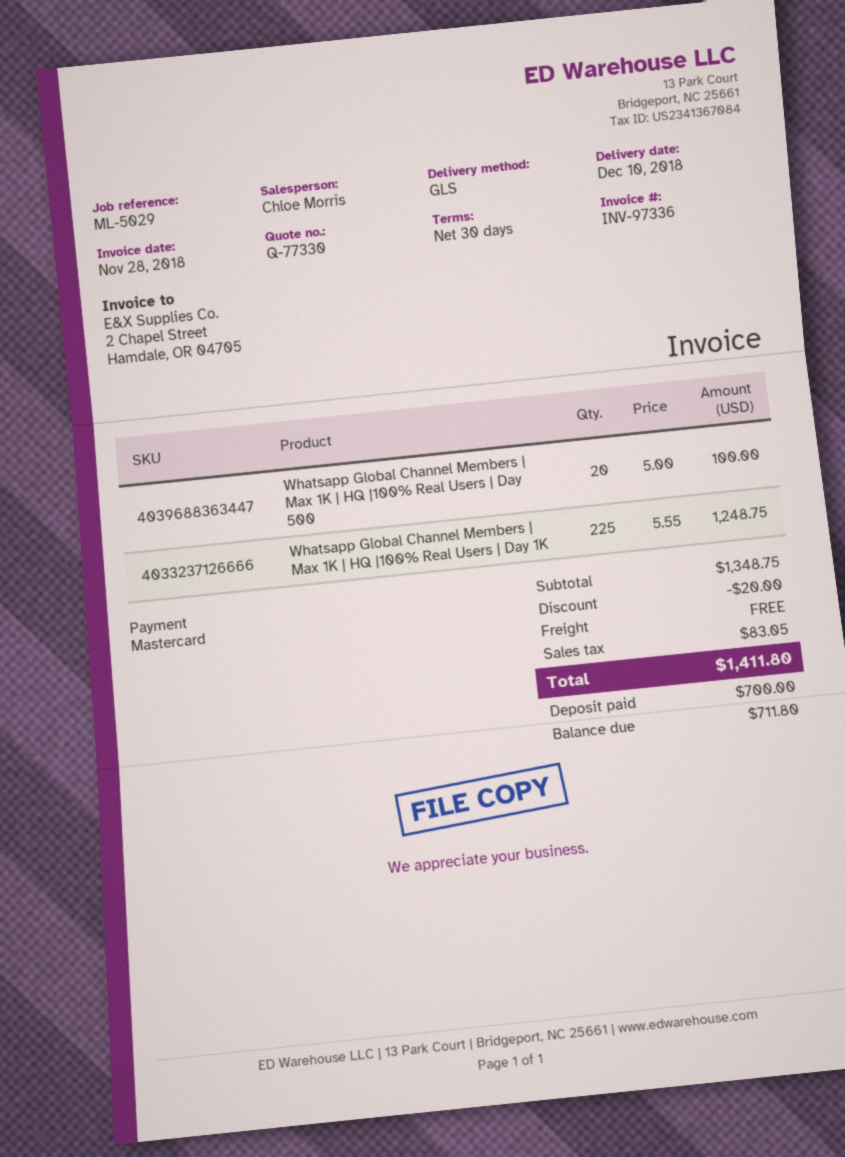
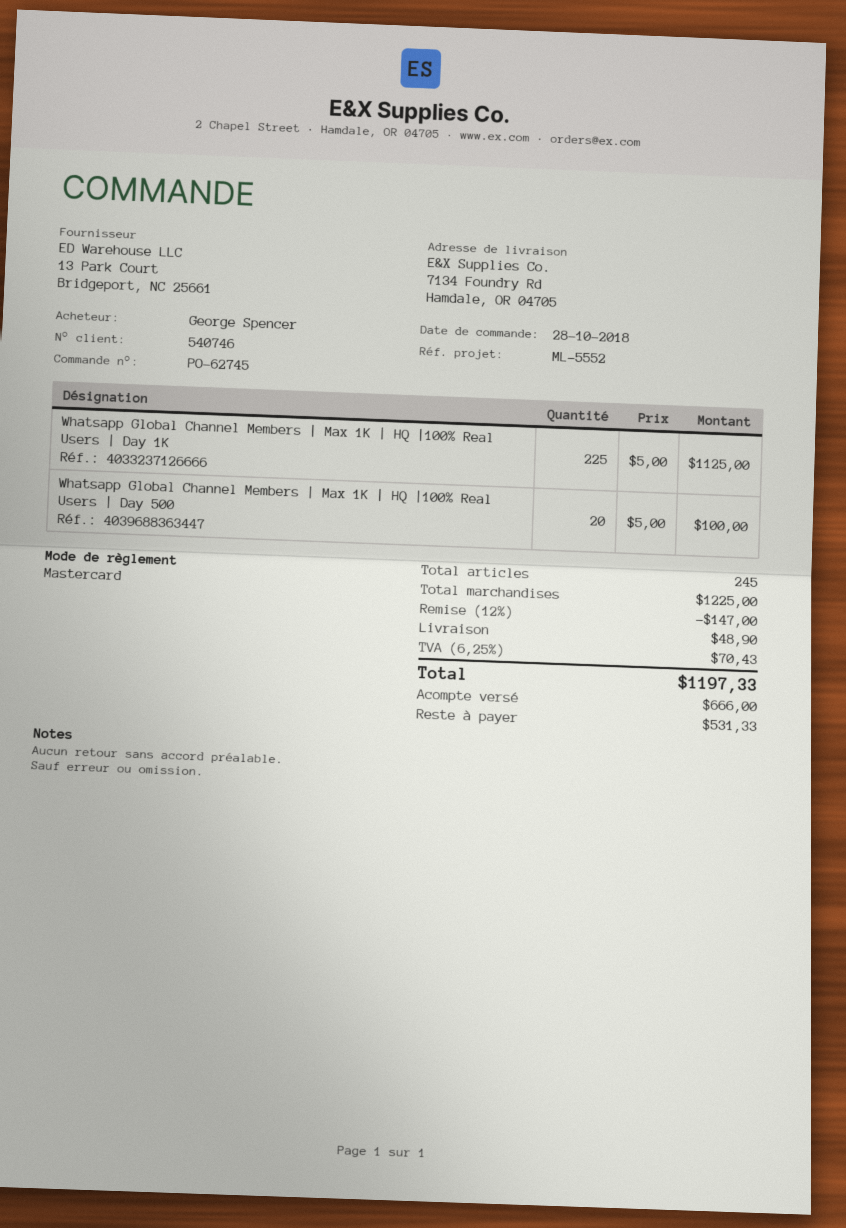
reference: ML-5029 -> ML-5552
Whatsapp Global Channel Members | Max 1K | HQ |100% Real Users | Day 1K: 225 x 5.55 = 1248.75 -> 225 x 5.00 = 1125.00
subtotal: 1348.75 -> 1225.00
discount: 20.00 -> 147.00
shipping: 0.00 -> 48.90
tax: 83.05 -> 70.43
total: 1411.80 -> 1197.33
deposit: 700.00 -> 666.00
balance: 711.80 -> 531.33

